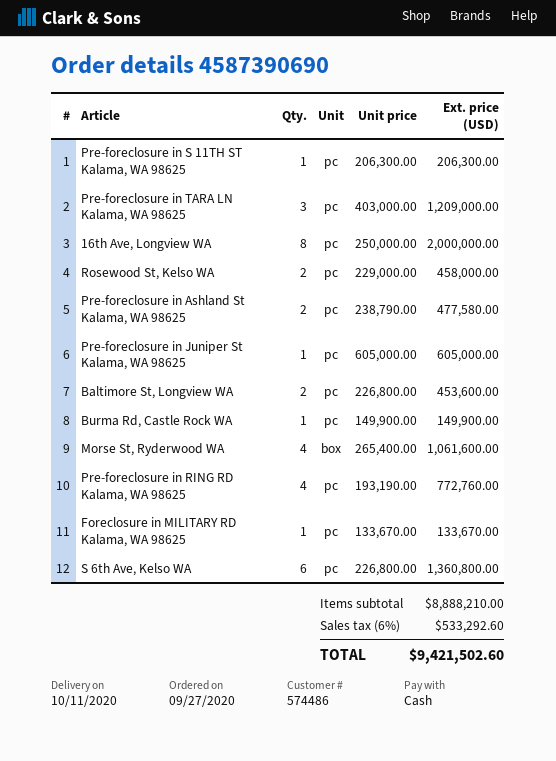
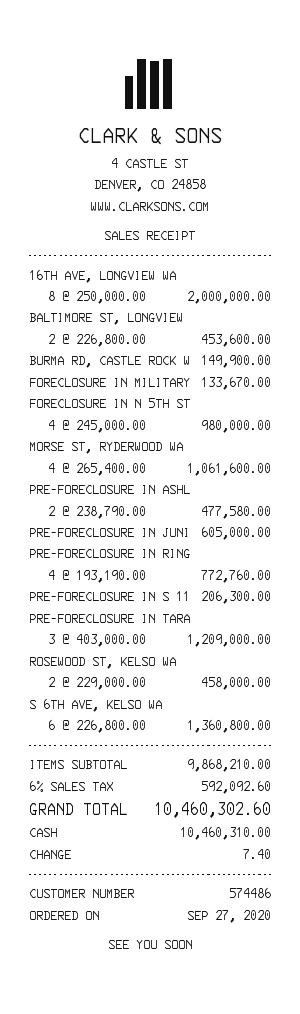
FORECLOSURE IN N 5TH ST: none -> 4 x 245000.00 = 980000.00
subtotal: 8888210.00 -> 9868210.00
tax: 6% = 533292.60 -> 6% = 592092.60
total: 9421502.60 -> 10460302.60

